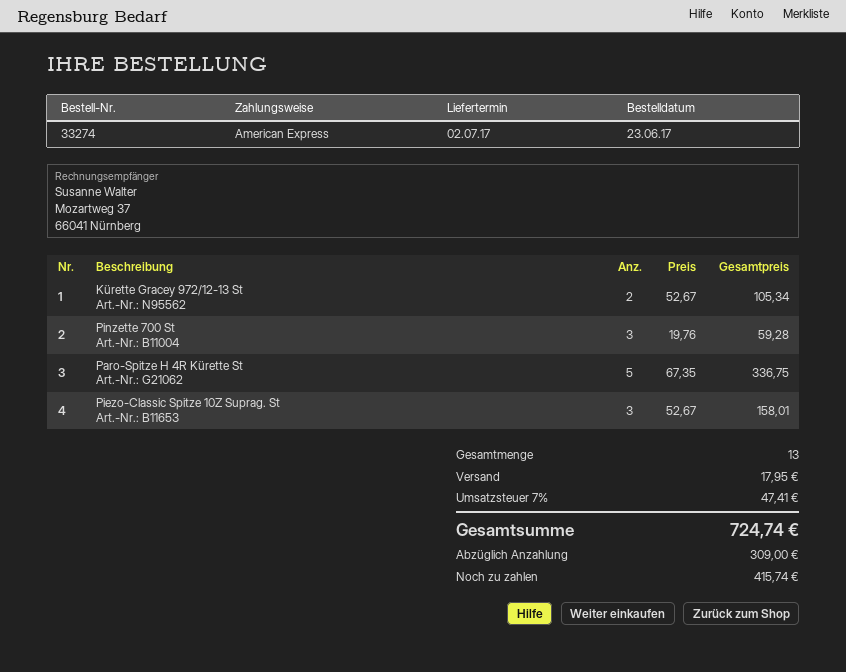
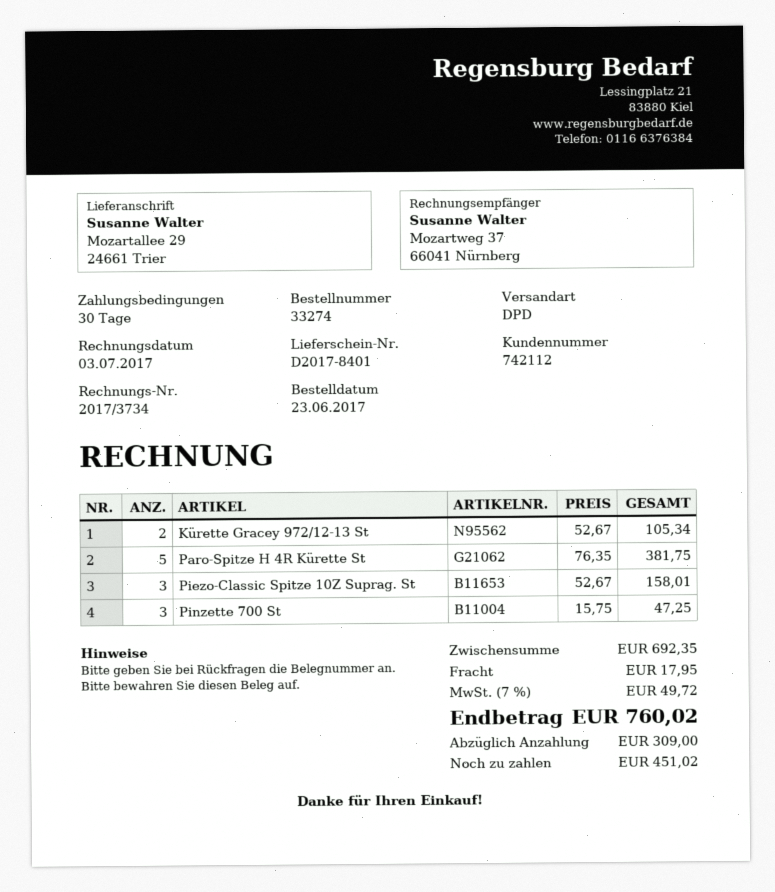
Pinzette 700 St: 3 x 19.76 = 59.28 -> 3 x 15.75 = 47.25
Paro-Spitze H 4R Kürette St: 5 x 67.35 = 336.75 -> 5 x 76.35 = 381.75
tax: 7% = 47.41 -> 7% = 49.72
total: 724.74 -> 760.02
balance: 415.74 -> 451.02

